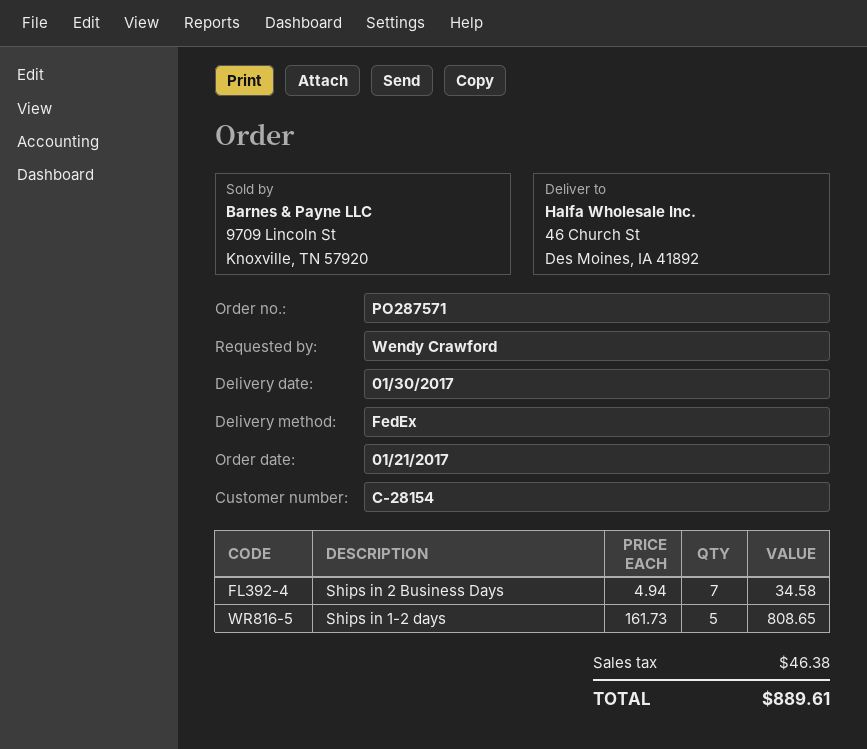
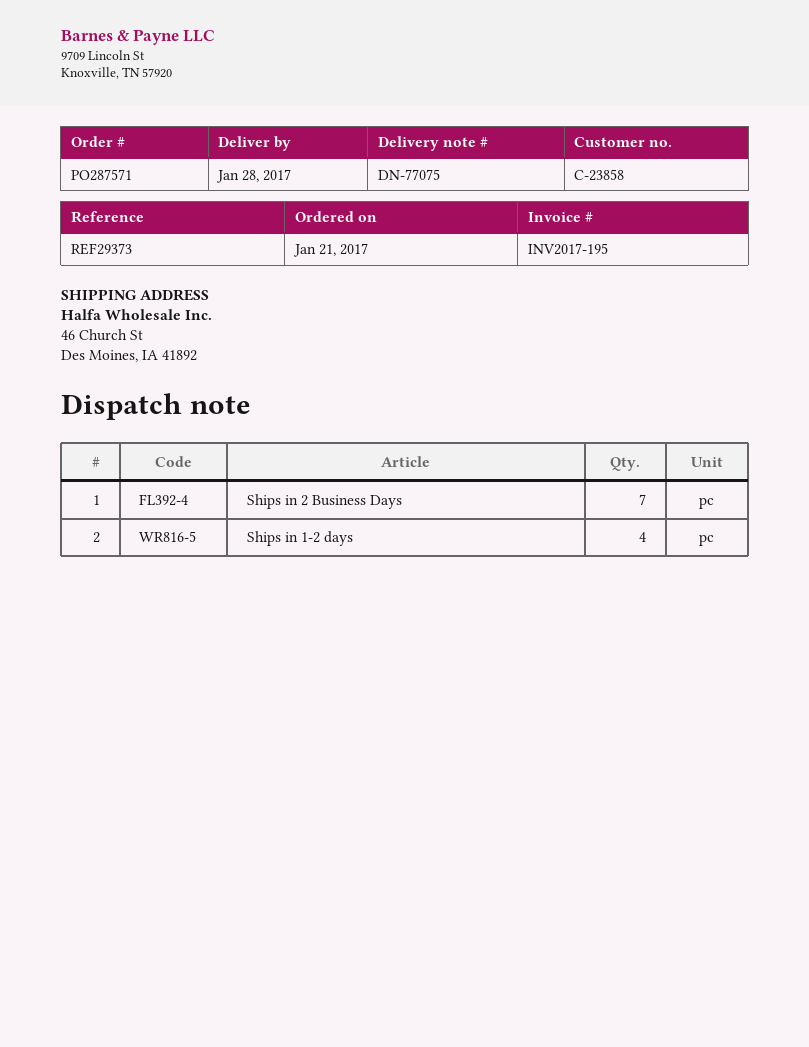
delivery date: 2017-01-30 -> 2017-01-28
customer number: C-28154 -> C-23858
Ships in 1-2 days: 5 -> 4

